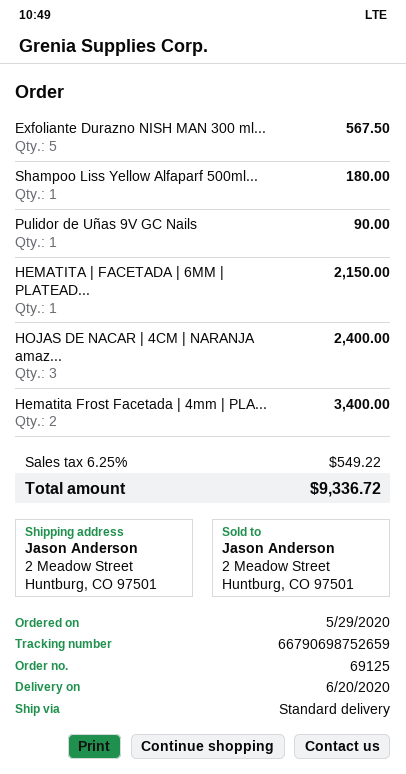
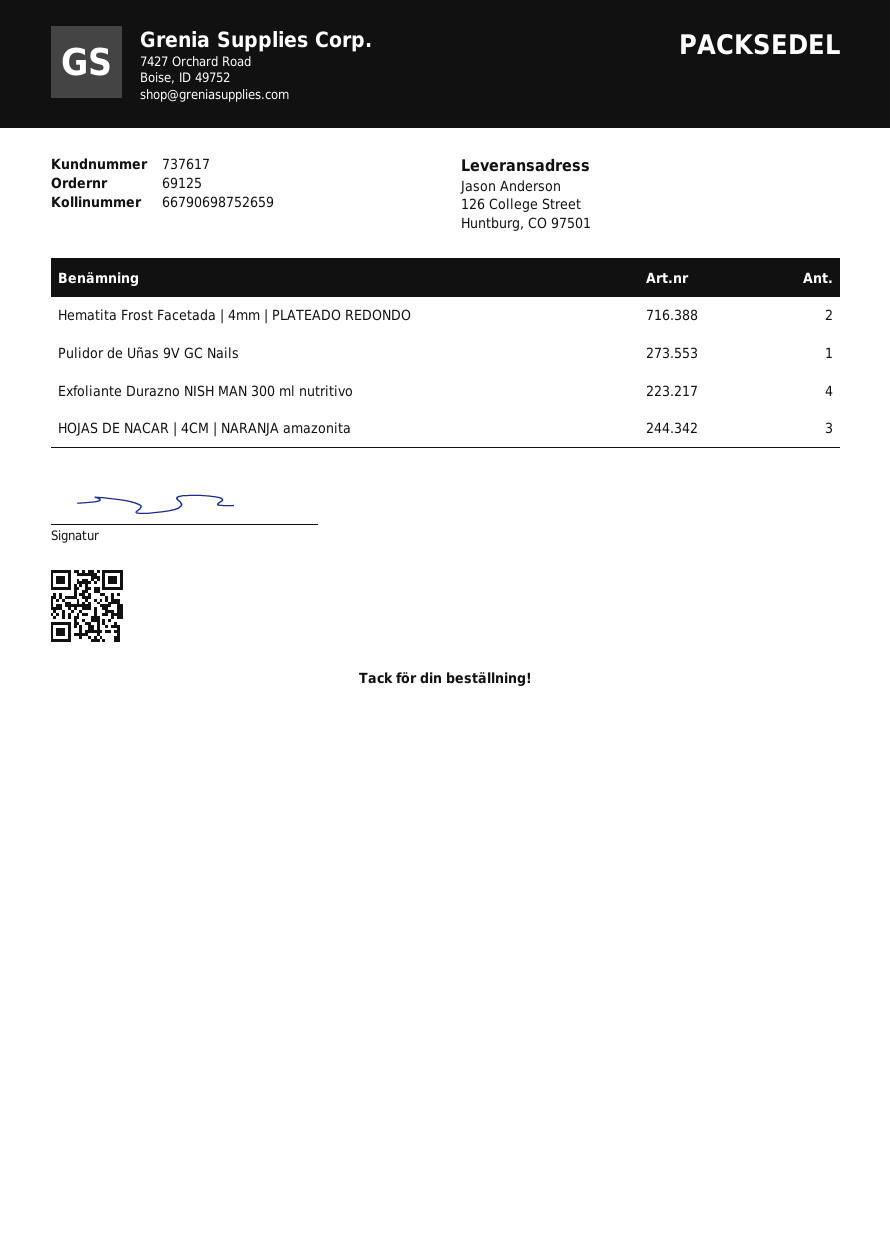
ship to: 2 Meadow Street, Huntburg, CO 97501 -> 126 College Street, Huntburg, CO 97501
Exfoliante Durazno NISH MAN 300 ml...: 5 -> 4
Shampoo Liss Yellow Alfaparf 500ml...: 1 -> none
HEMATITA | FACETADA | 6MM | PLATEAD...: 1 -> none

